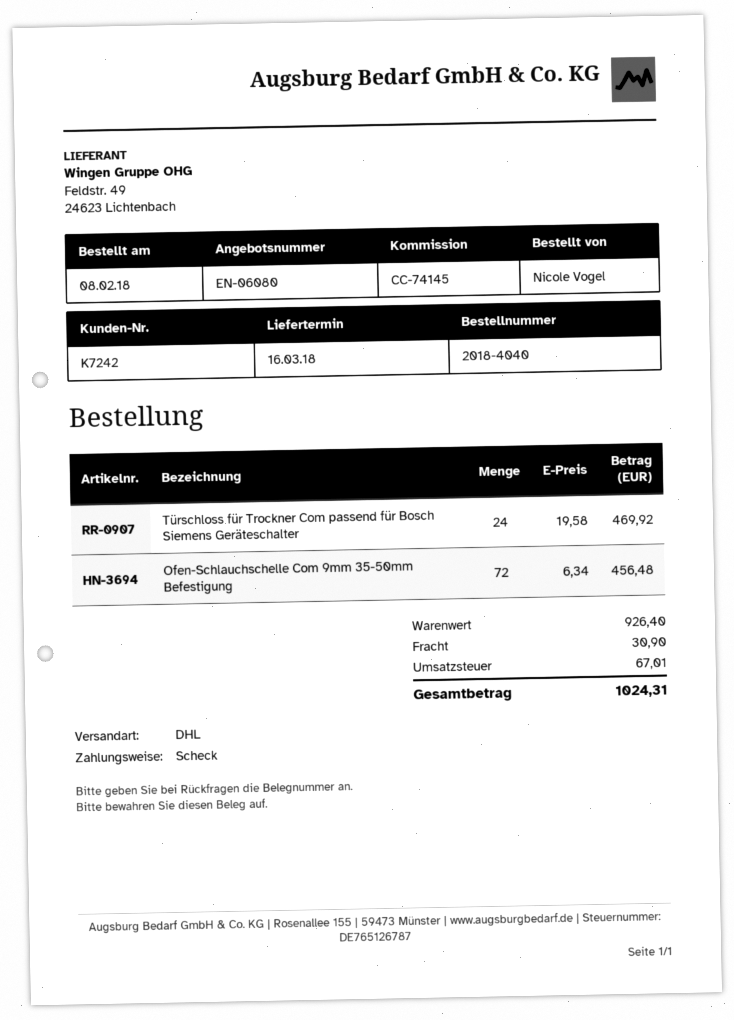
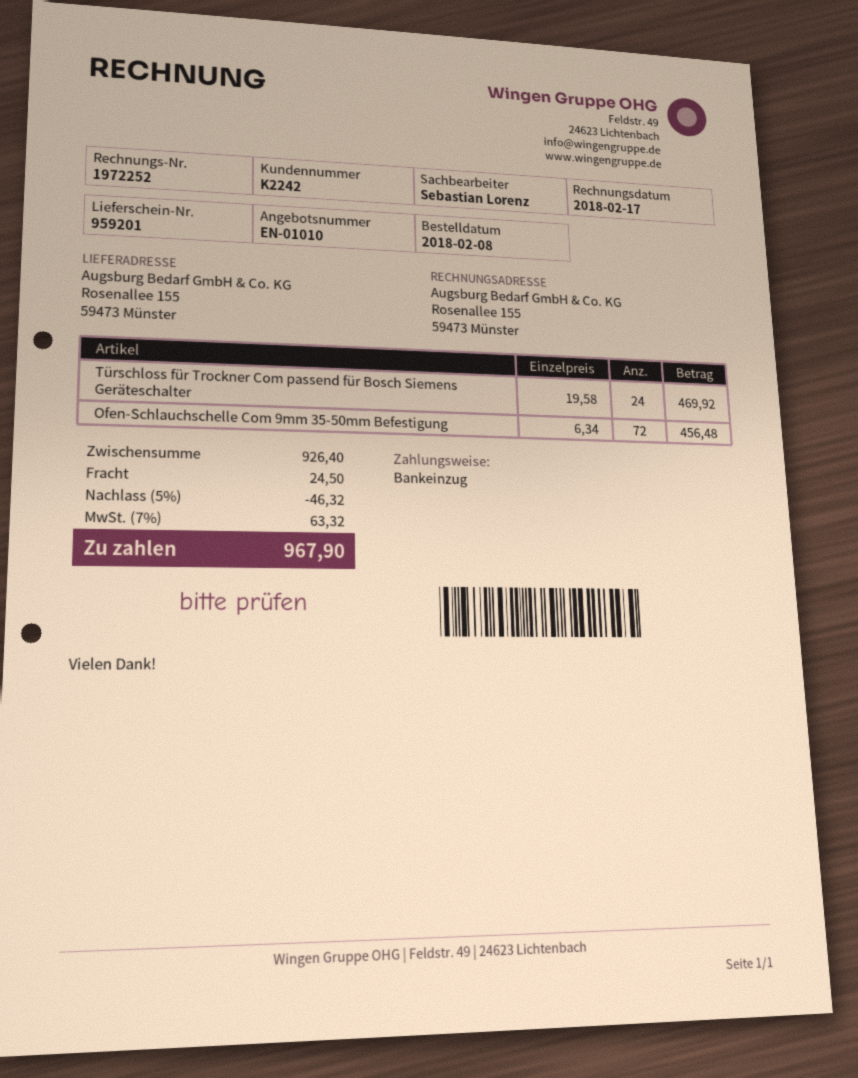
quote number: EN-06080 -> EN-01010
customer number: K7242 -> K2242
payment method: cheque -> direct debit
discount: none -> 5% = 46.32
shipping: 30.90 -> 24.50
tax: 67.01 -> 63.32
total: 1024.31 -> 967.90

